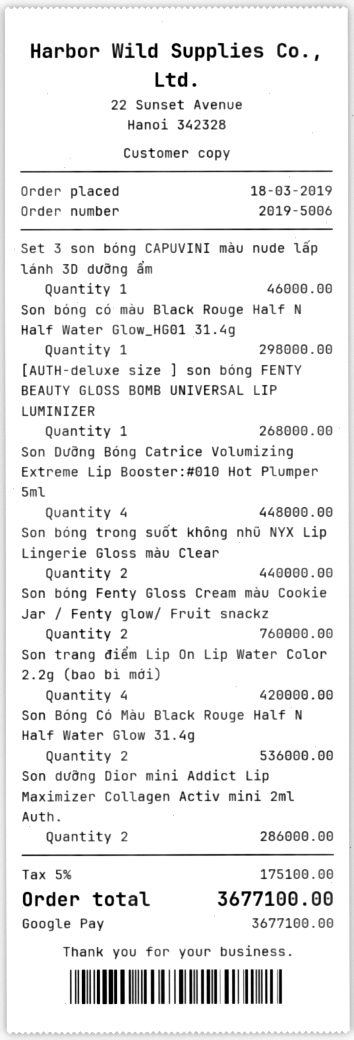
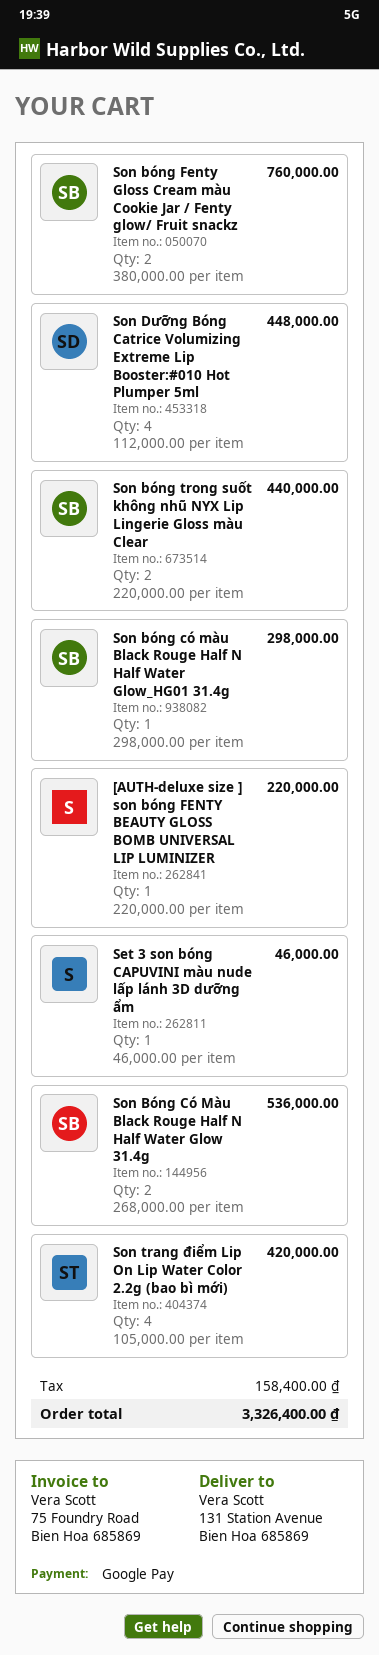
[AUTH-deluxe size ] son bóng FENTY BEAUTY GLOSS BOMB UNIVERSAL LIP LUMINIZER: 1 for 268000.00 -> 1 for 220000.00
Son dưỡng Dior mini Addict Lip Maximizer Collagen Activ mini 2ml Auth.: 2 for 286000.00 -> none
tax: 175100.00 -> 158400.00
total: 3677100.00 -> 3326400.00

